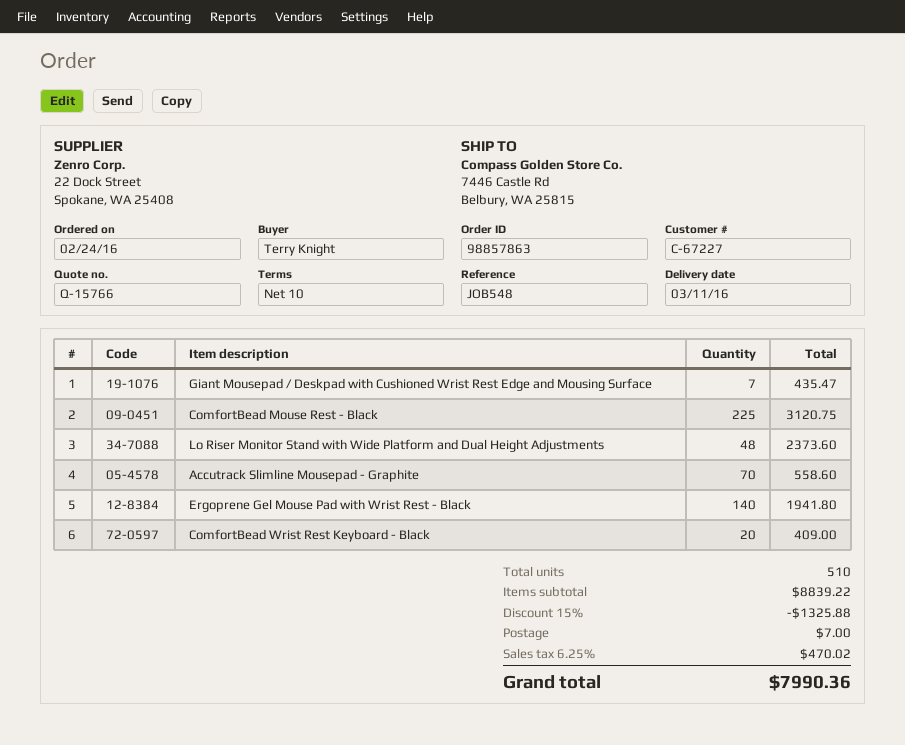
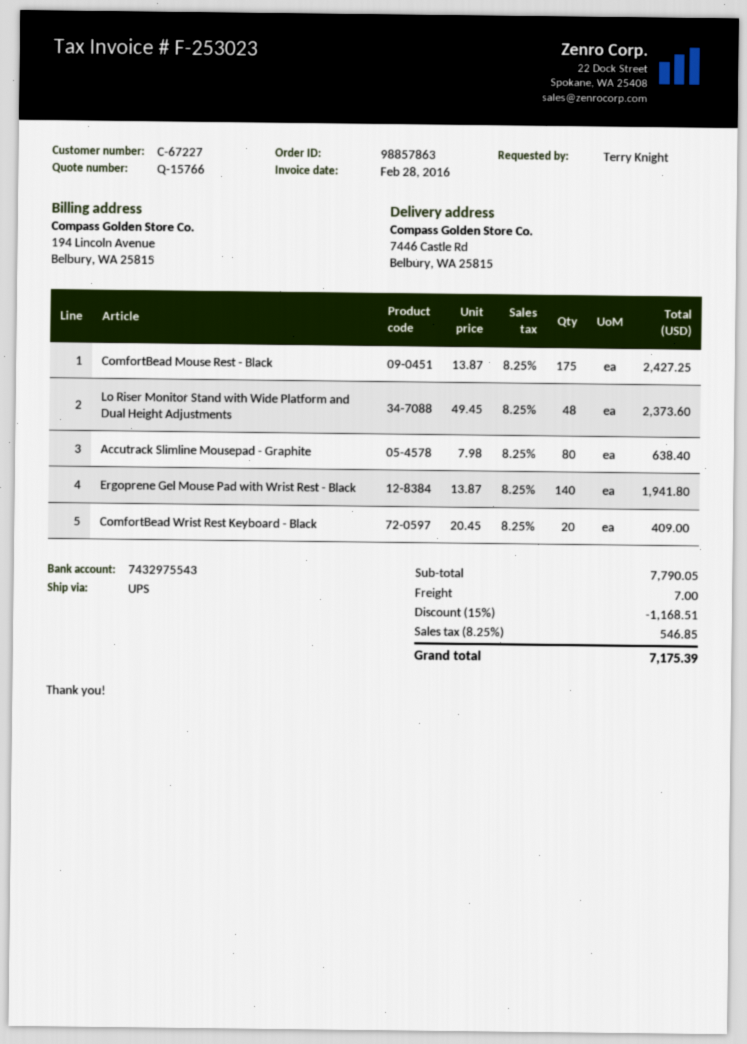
Giant Mousepad / Deskpad with Cushioned Wrist Rest Edge and Mousing Surface: 7 for 435.47 -> none
ComfortBead Mouse Rest - Black: 225 for 3120.75 -> 175 for 2427.25
Accutrack Slimline Mousepad - Graphite: 70 for 558.60 -> 80 for 638.40
subtotal: 8839.22 -> 7790.05
discount: 15% = 1325.88 -> 15% = 1168.51
tax: 6.25% = 470.02 -> 8.25% = 546.85
total: 7990.36 -> 7175.39

